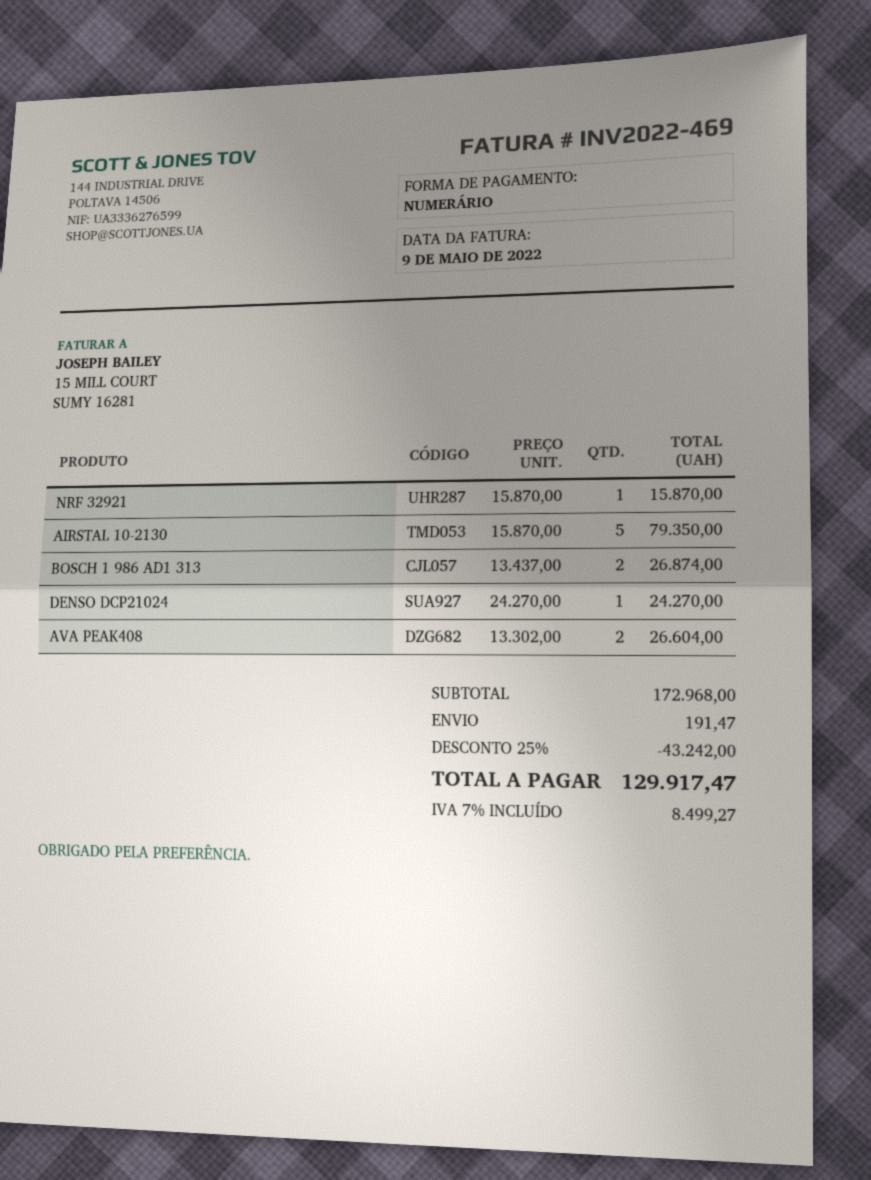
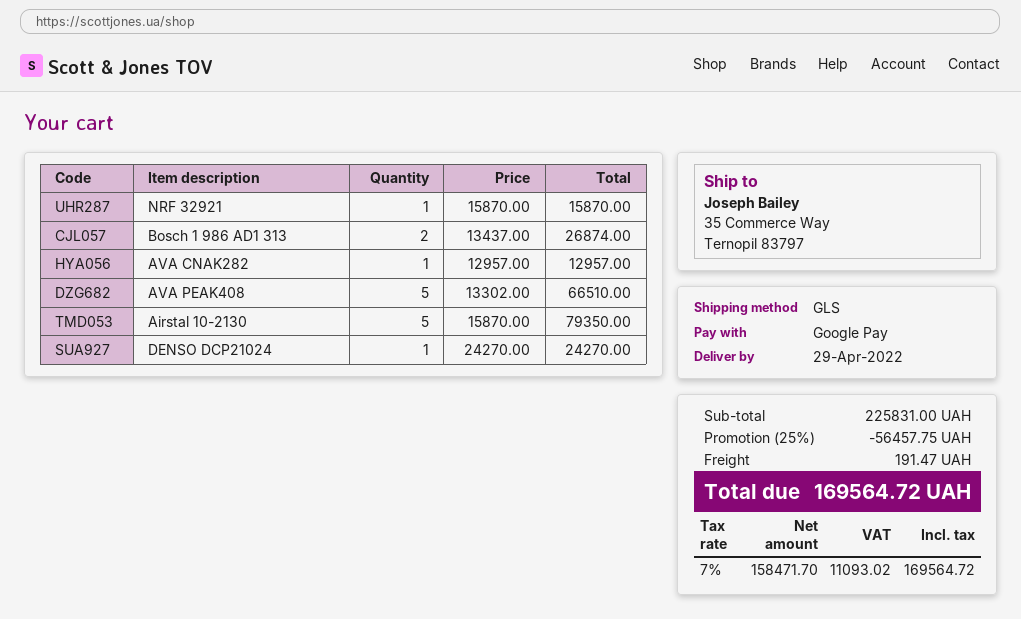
payment method: cash -> Google Pay
AVA PEAK408: 2 x 13302.00 = 26604.00 -> 5 x 13302.00 = 66510.00
AVA CNAK282: none -> 1 x 12957.00 = 12957.00
subtotal: 172968.00 -> 225831.00
discount: 25% = 43242.00 -> 25% = 56457.75
tax: 7% = 8499.27 -> 7% = 11093.02
total: 129917.47 -> 169564.72

